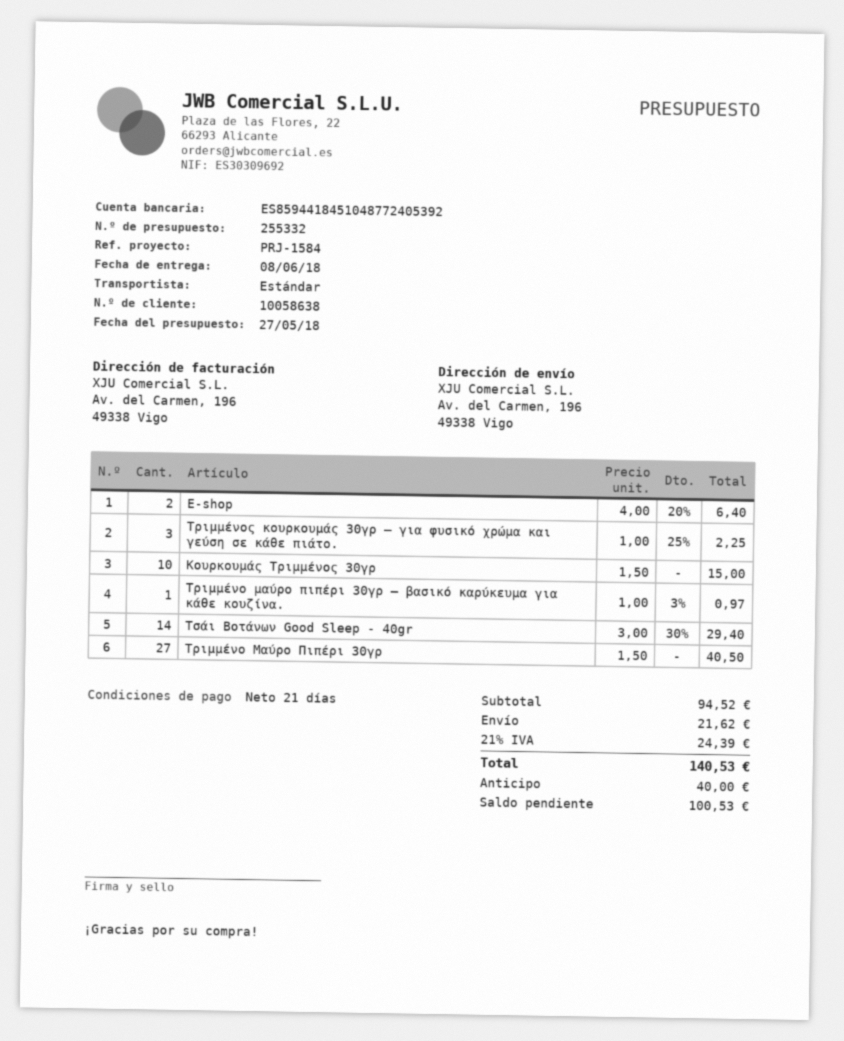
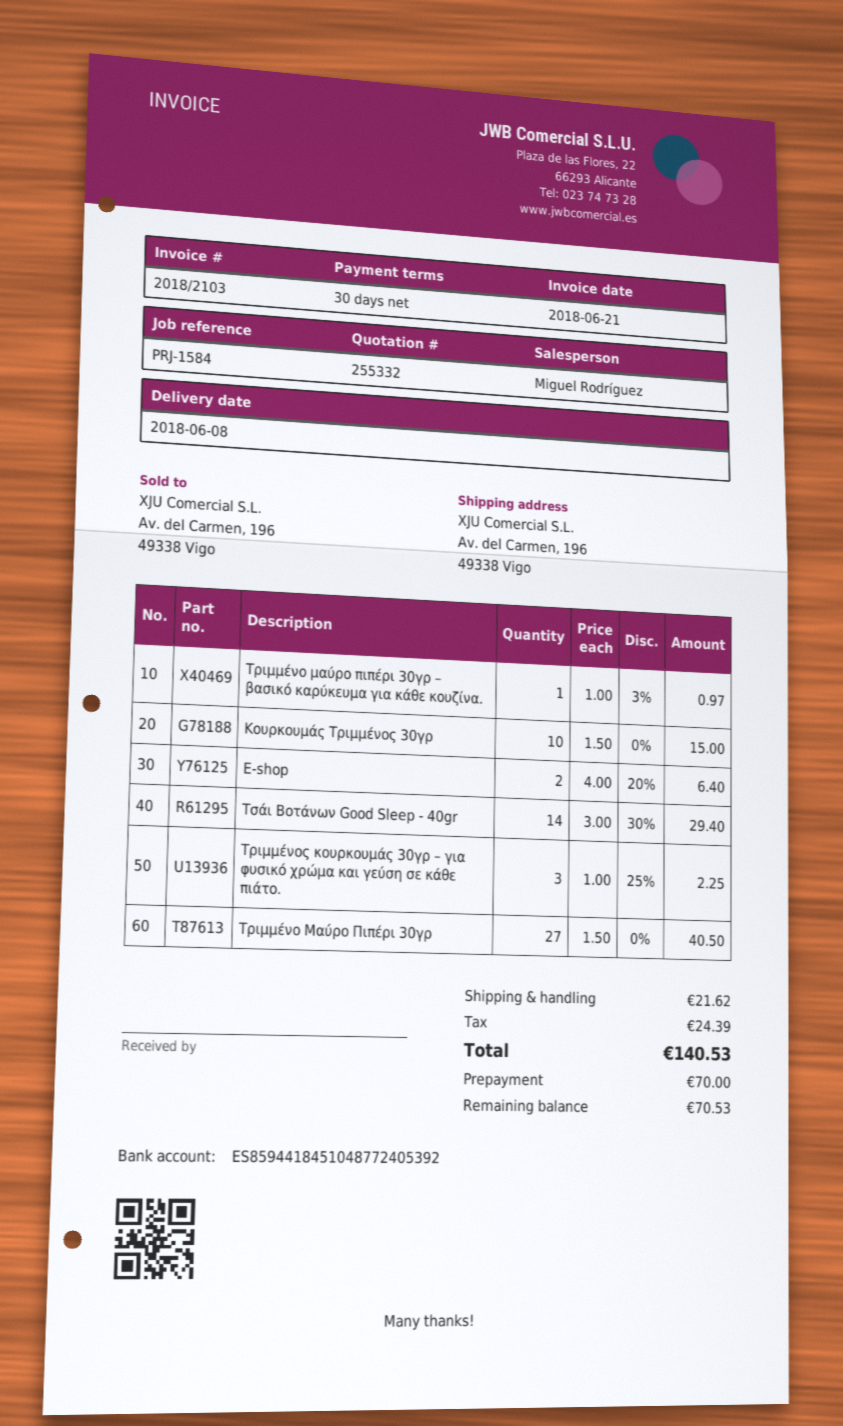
payment terms: 21 days -> 30 days
deposit: 40.00 -> 70.00
balance: 100.53 -> 70.53

